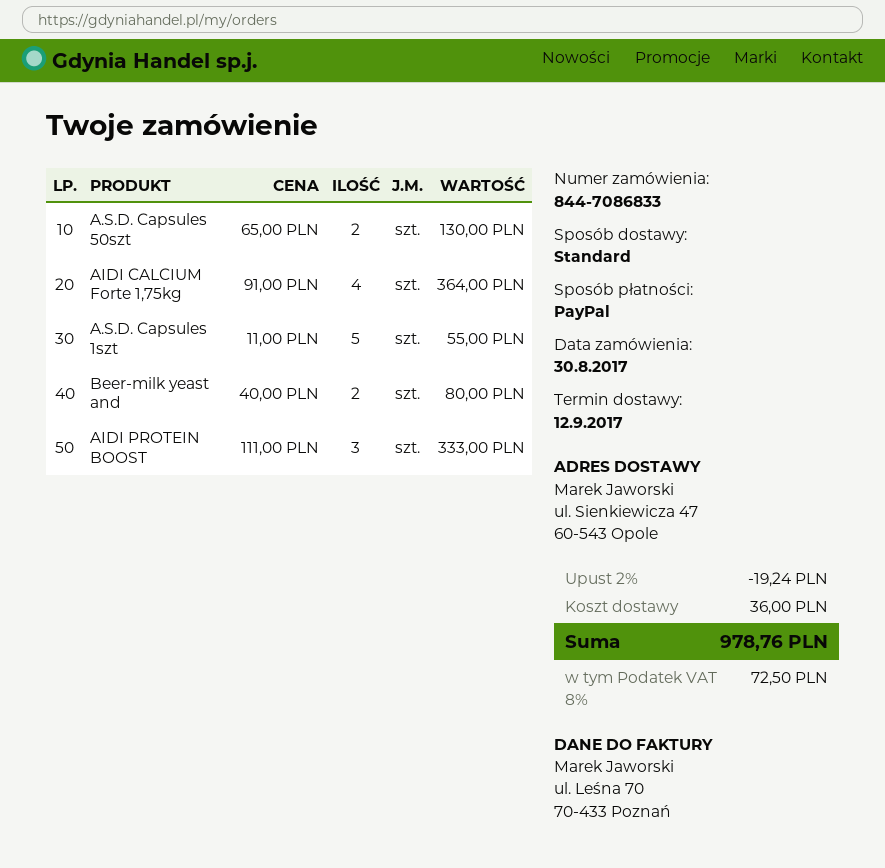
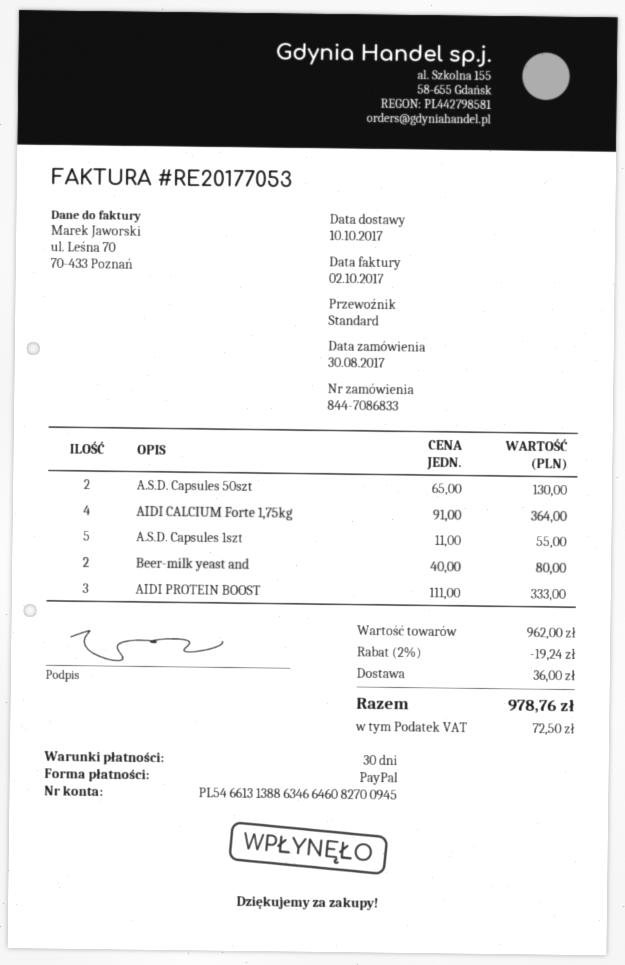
delivery date: 2017-09-12 -> 2017-10-10

